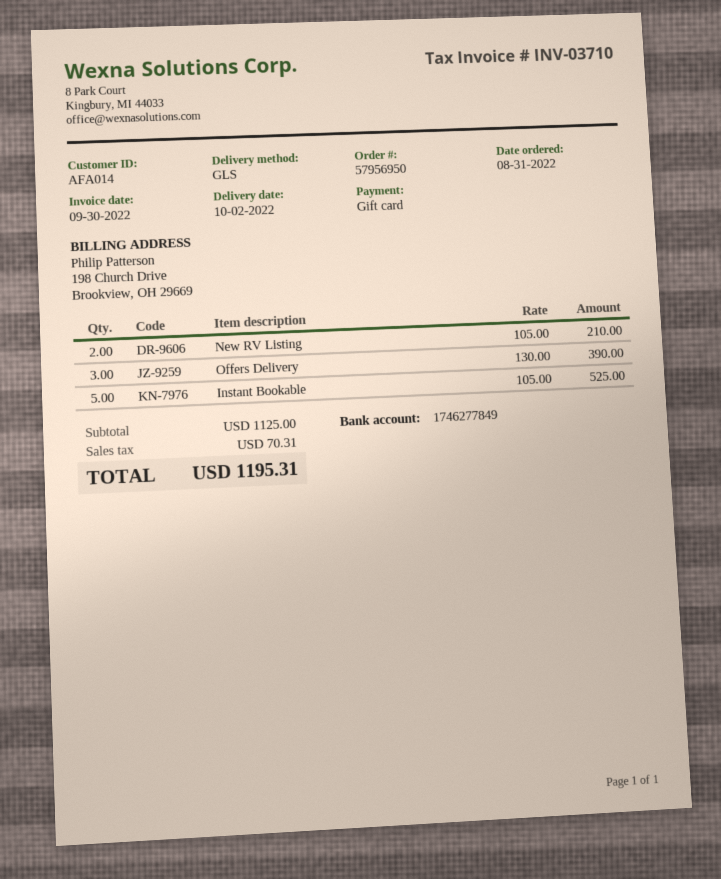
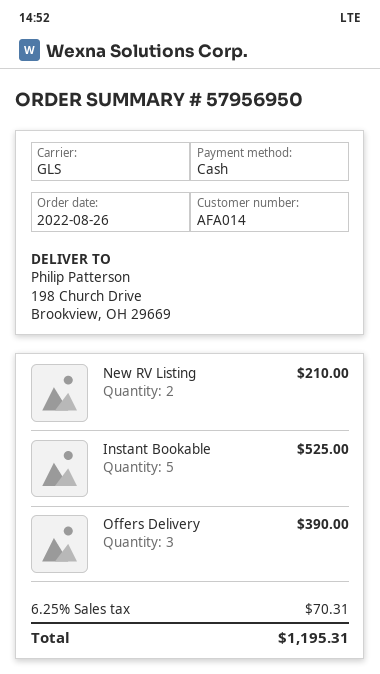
order date: 2022-08-31 -> 2022-08-26
payment method: gift card -> cash

